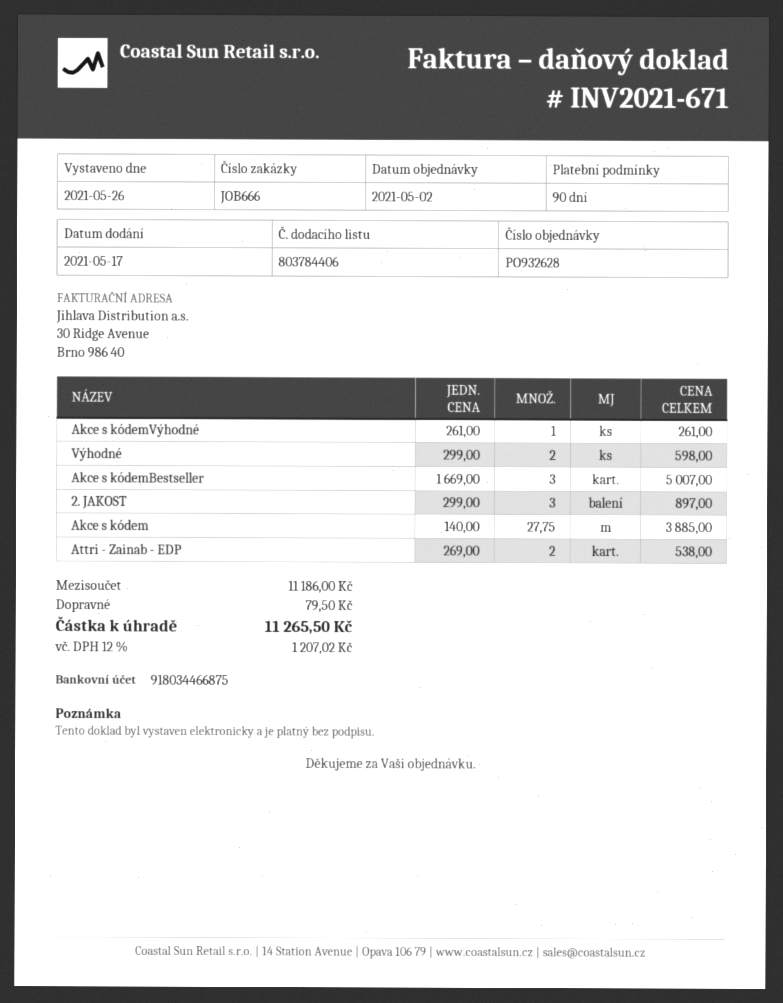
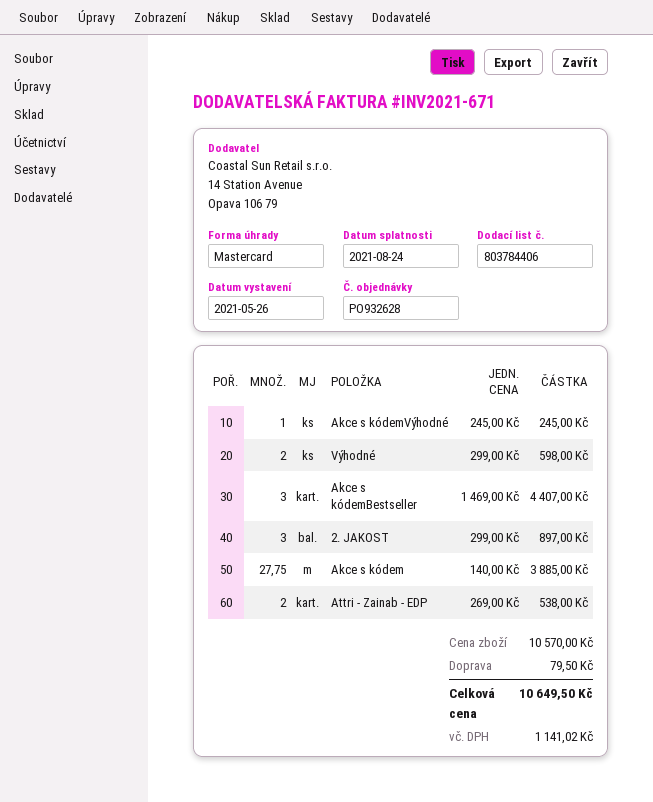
Akce s kódemVýhodné: 1 x 261.00 = 261.00 -> 1 x 245.00 = 245.00
Akce s kódemBestseller: 3 x 1669.00 = 5007.00 -> 3 x 1469.00 = 4407.00
subtotal: 11186.00 -> 10570.00
tax: 1207.02 -> 1141.02
total: 11265.50 -> 10649.50

